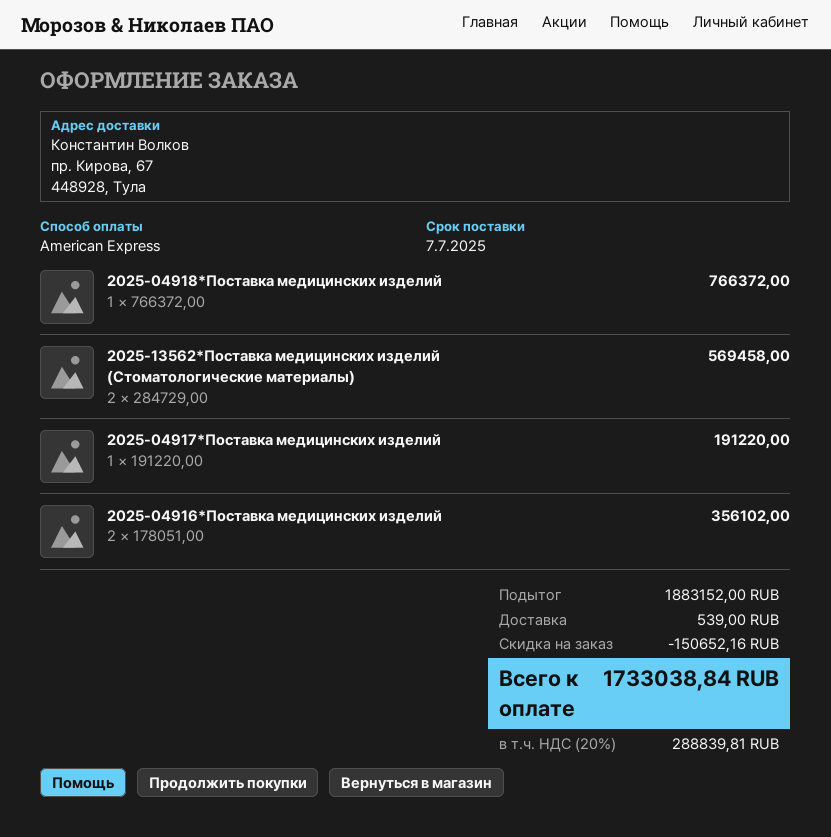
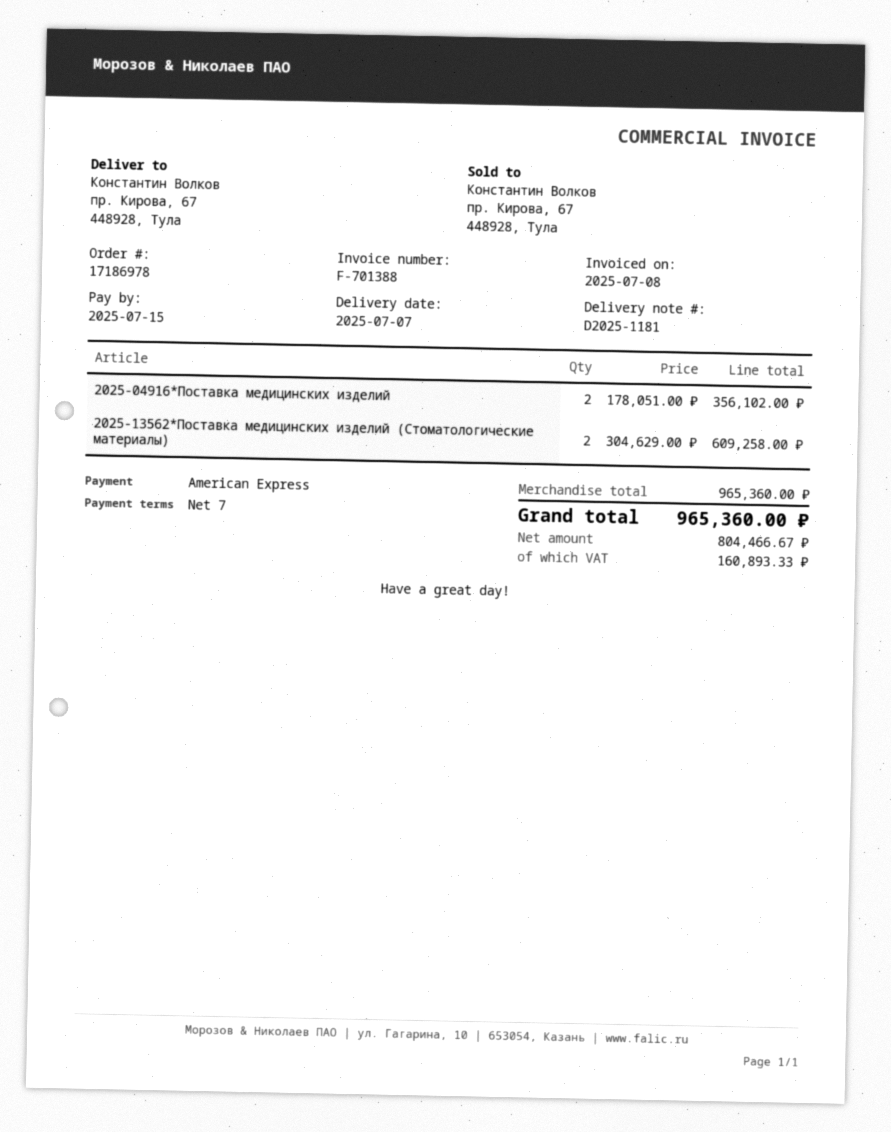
2025-04918*Поставка медицинских изделий: 1 x 766372.00 = 766372.00 -> none
2025-13562*Поставка медицинских изделий (Стоматологические материалы): 2 x 284729.00 = 569458.00 -> 2 x 304629.00 = 609258.00
2025-04917*Поставка медицинских изделий: 1 x 191220.00 = 191220.00 -> none
subtotal: 1883152.00 -> 965360.00
discount: 150652.16 -> none
shipping: 539.00 -> none
tax: 288839.81 -> 160893.33
total: 1733038.84 -> 965360.00

